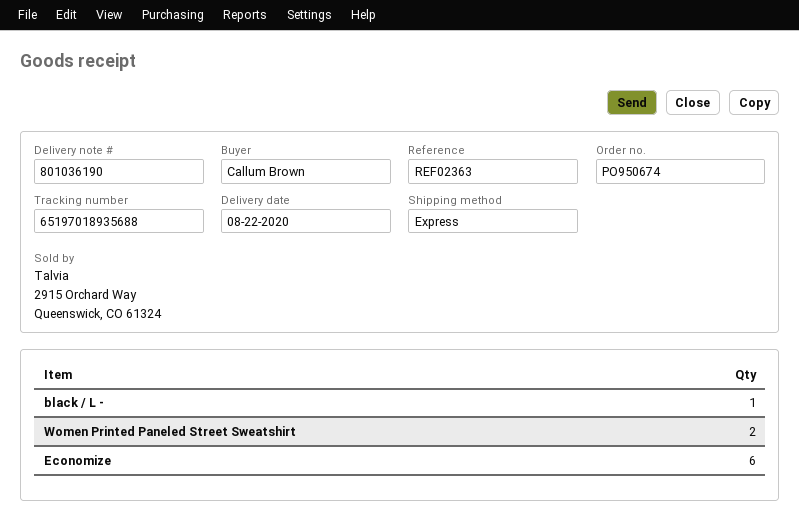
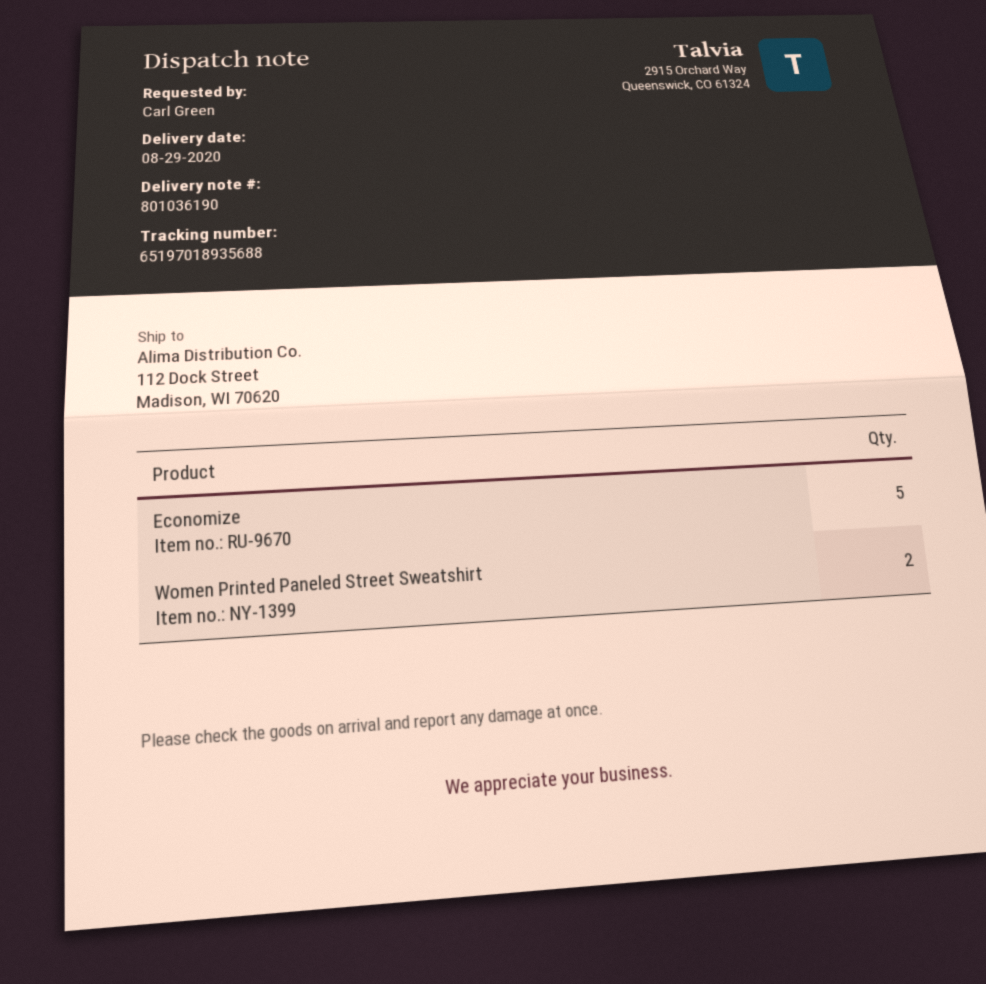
delivery date: 2020-08-22 -> 2020-08-29
ordered by: Callum Brown -> Carl Green
black / L -: 1 -> none
Economize: 6 -> 5

